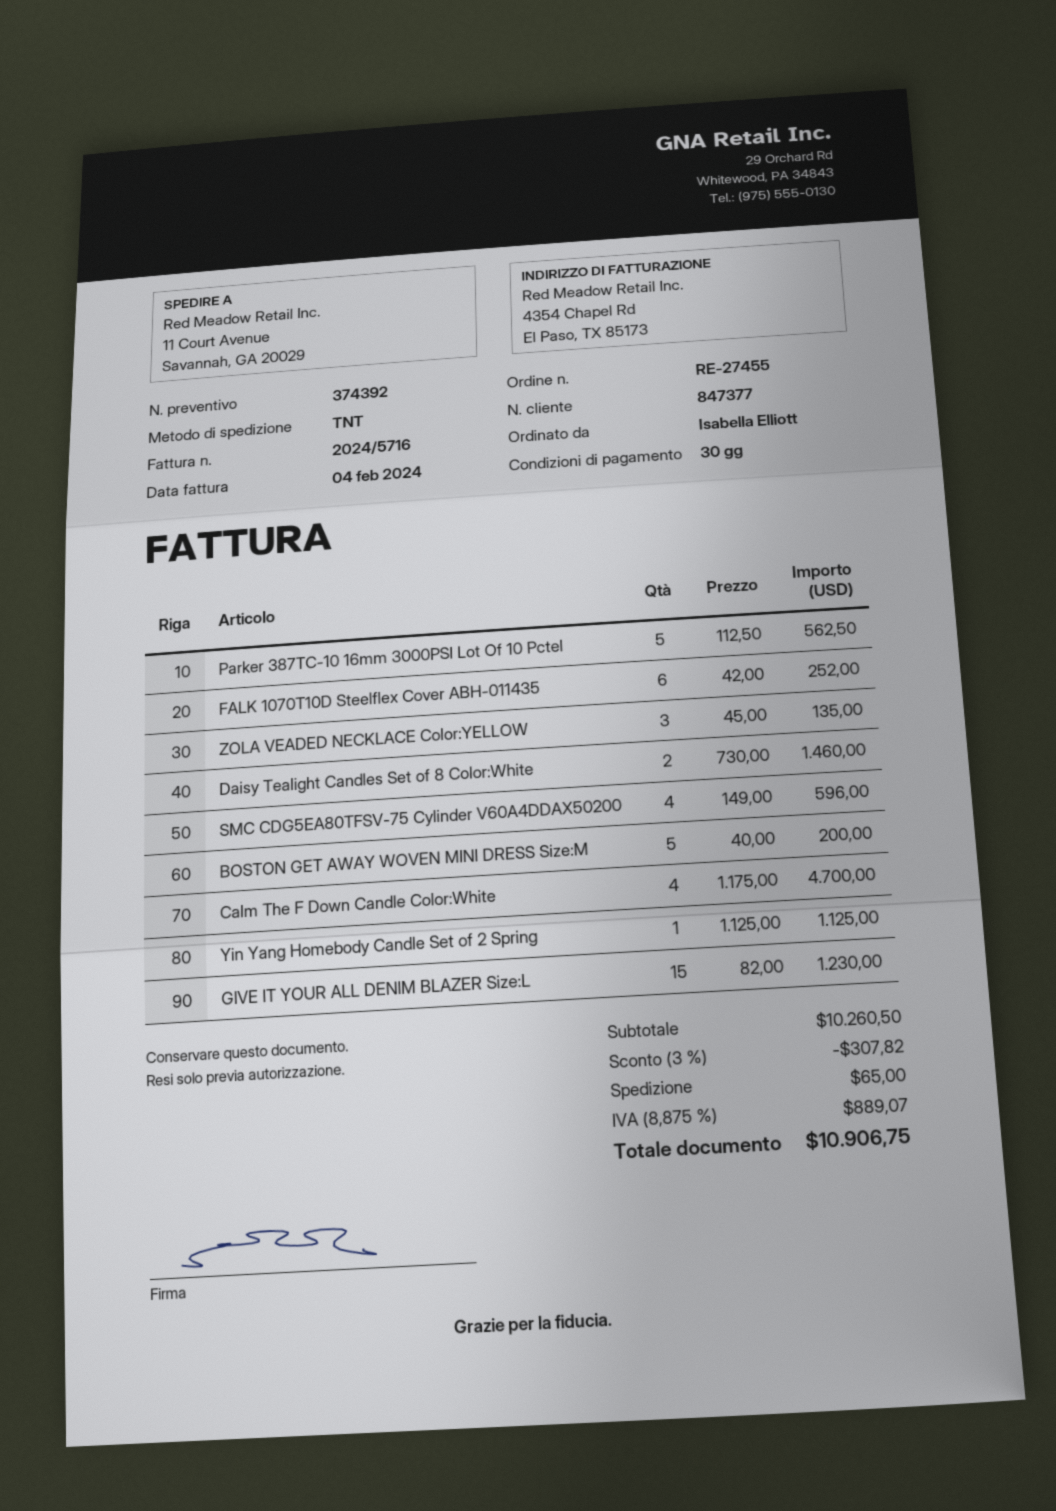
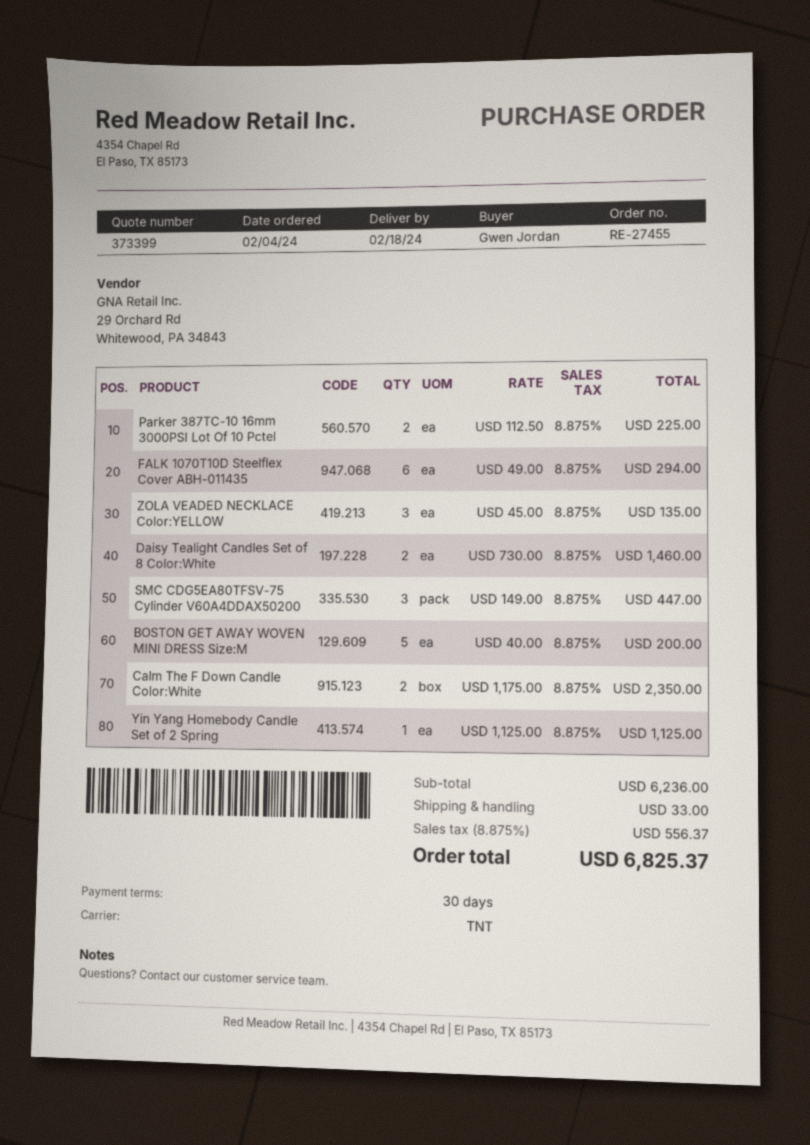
quote number: 374392 -> 373399
ordered by: Isabella Elliott -> Gwen Jordan
Parker 387TC-10 16mm 3000PSI Lot Of 10 Pctel: 5 x 112.50 = 562.50 -> 2 x 112.50 = 225.00
FALK 1070T10D Steelflex Cover ABH-011435: 6 x 42.00 = 252.00 -> 6 x 49.00 = 294.00
SMC CDG5EA80TFSV-75 Cylinder V60A4DDAX50200: 4 x 149.00 = 596.00 -> 3 x 149.00 = 447.00
Calm The F Down Candle Color:White: 4 x 1175.00 = 4700.00 -> 2 x 1175.00 = 2350.00
GIVE IT YOUR ALL DENIM BLAZER Size:L: 15 x 82.00 = 1230.00 -> none
subtotal: 10260.50 -> 6236.00
discount: 3% = 307.82 -> none
shipping: 65.00 -> 33.00
tax: 8.875% = 889.07 -> 8.875% = 556.37
total: 10906.75 -> 6825.37

